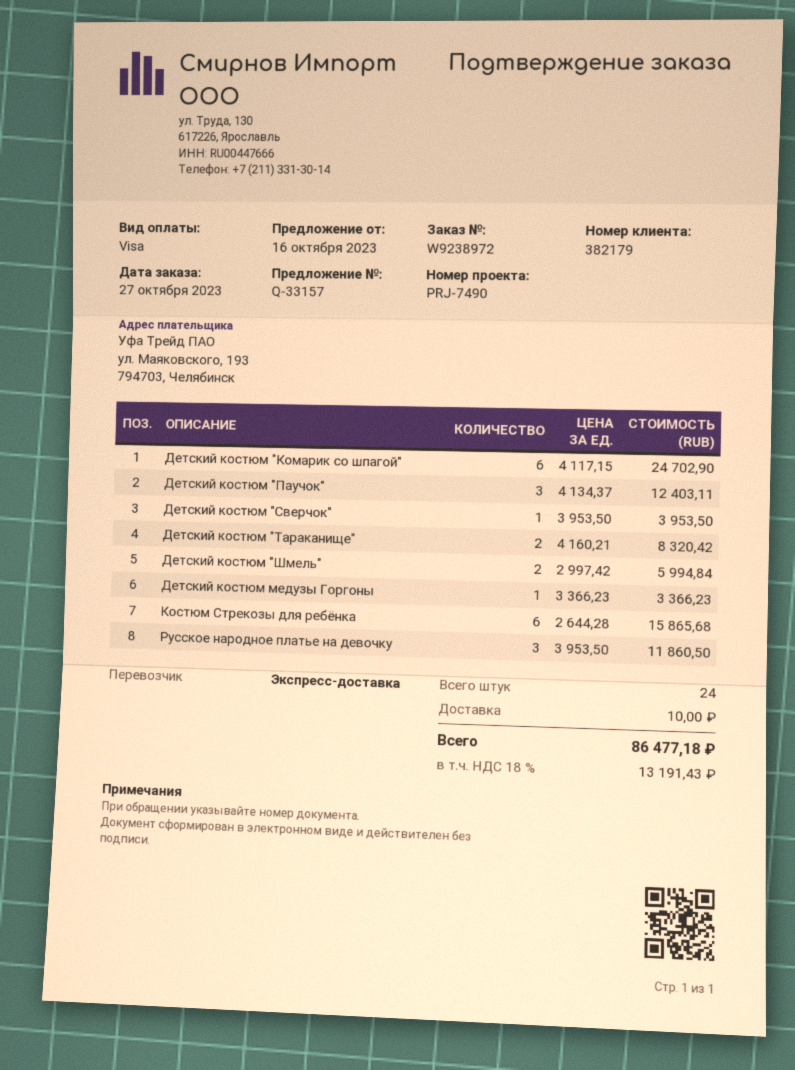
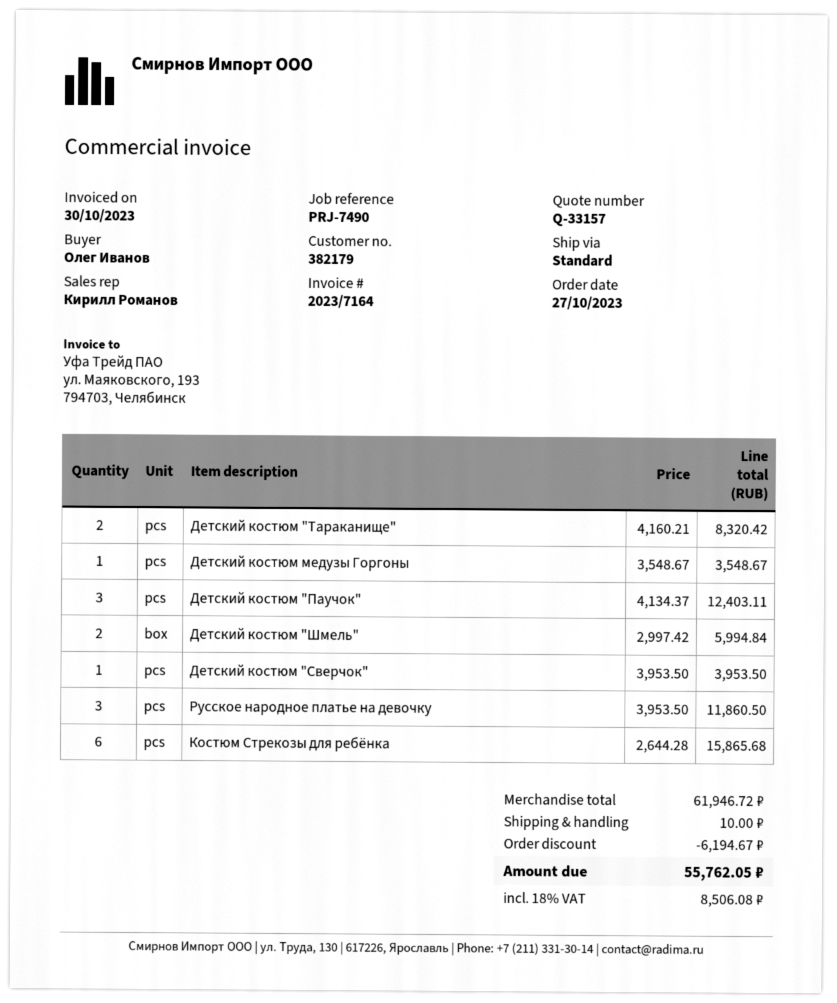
shipping method: express -> standard
Детский костюм "Комарик со шпагой": 6 x 4117.15 = 24702.90 -> none
Детский костюм медузы Горгоны: 1 x 3366.23 = 3366.23 -> 1 x 3548.67 = 3548.67
discount: none -> 6194.67
tax: 18% = 13191.43 -> 18% = 8506.08
total: 86477.18 -> 55762.05

